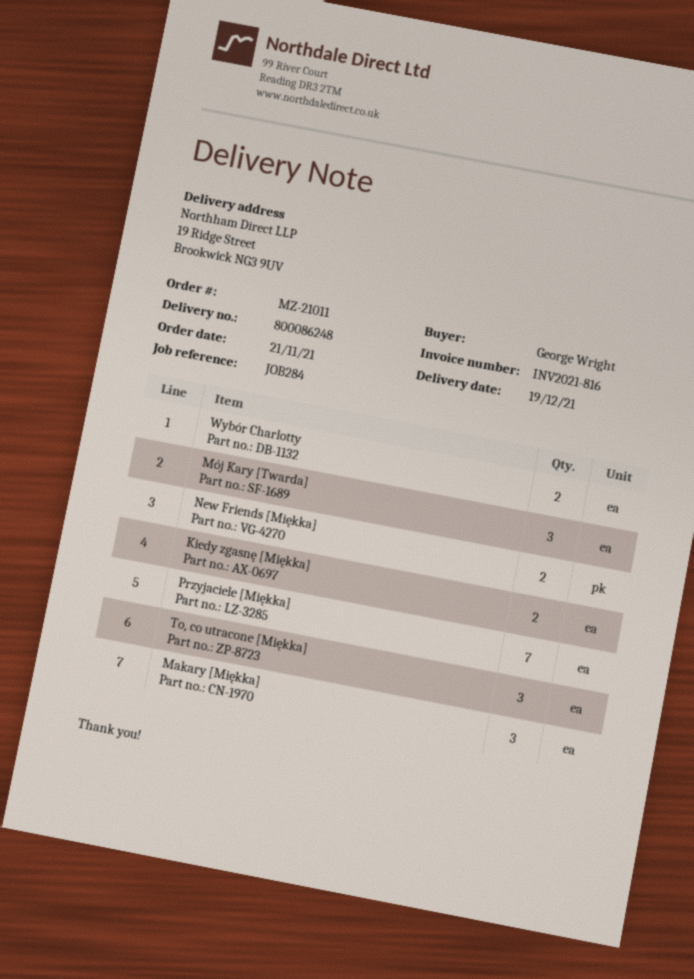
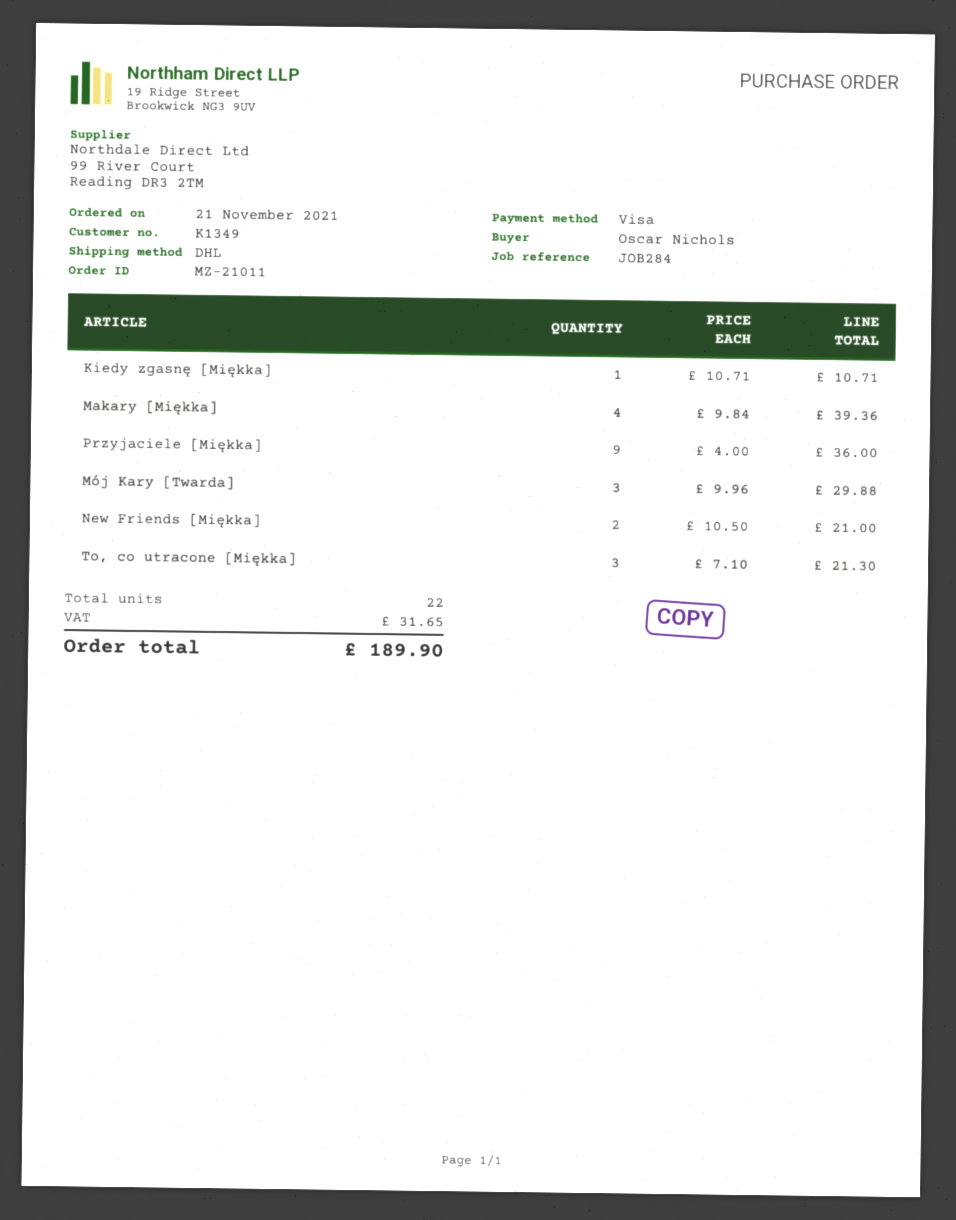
ordered by: George Wright -> Oscar Nichols
Wybór Charlotty: 2 -> none
Kiedy zgasnę [Miękka]: 2 -> 1
Przyjaciele [Miękka]: 7 -> 9
Makary [Miękka]: 3 -> 4

